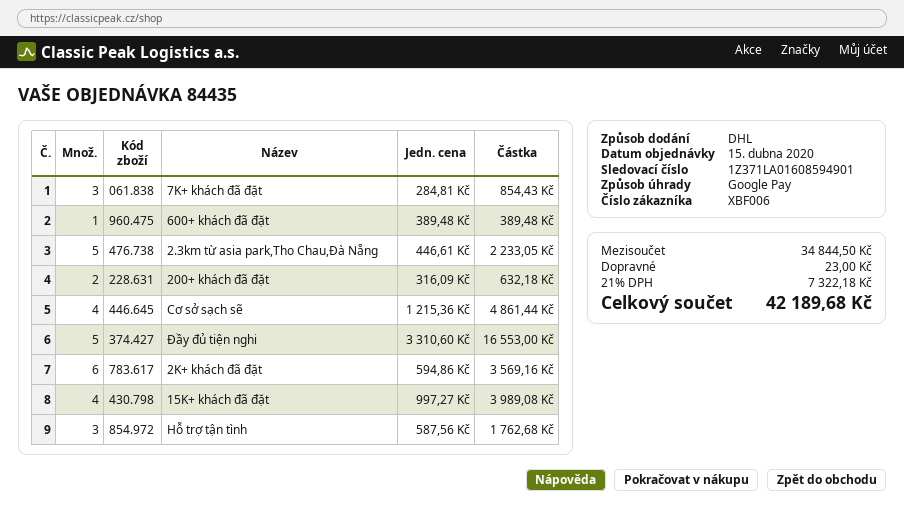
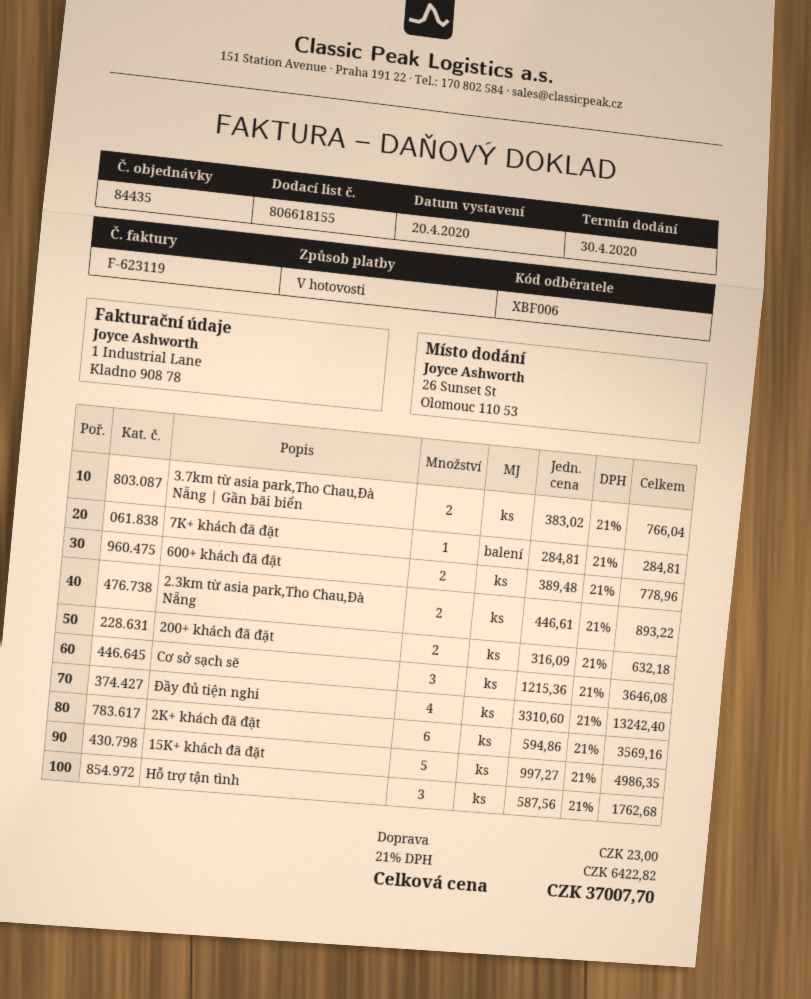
payment method: Google Pay -> cash
7K+ khách đã đặt: 3 x 284.81 = 854.43 -> 1 x 284.81 = 284.81
600+ khách đã đặt: 1 x 389.48 = 389.48 -> 2 x 389.48 = 778.96
2.3km từ asia park,Tho Chau,Đà Nẵng: 5 x 446.61 = 2233.05 -> 2 x 446.61 = 893.22
Cơ sở sạch sẽ: 4 x 1215.36 = 4861.44 -> 3 x 1215.36 = 3646.08
Đầy đủ tiện nghi: 5 x 3310.60 = 16553.00 -> 4 x 3310.60 = 13242.40
15K+ khách đã đặt: 4 x 997.27 = 3989.08 -> 5 x 997.27 = 4986.35
3.7km từ asia park,Tho Chau,Đà Nẵng | Gần bãi biển: none -> 2 x 383.02 = 766.04
tax: 21% = 7322.18 -> 21% = 6422.82
total: 42189.68 -> 37007.70

